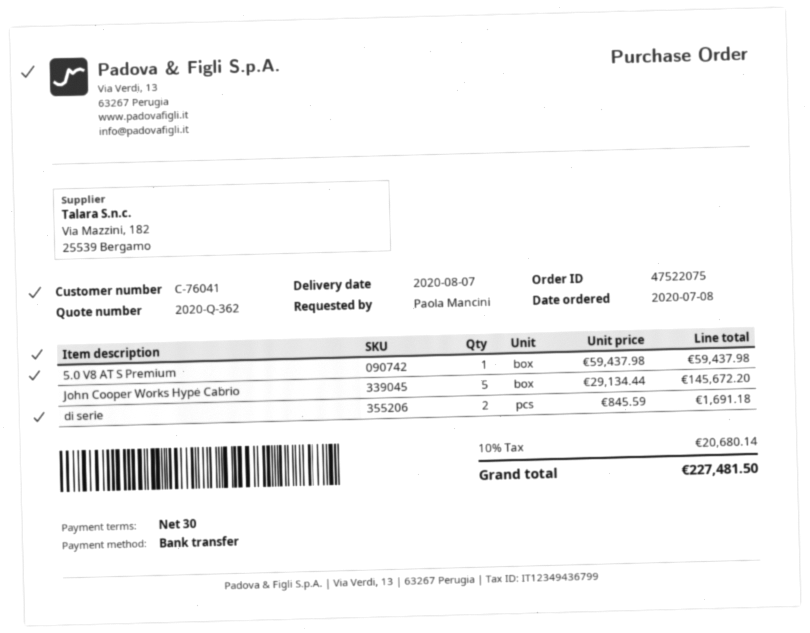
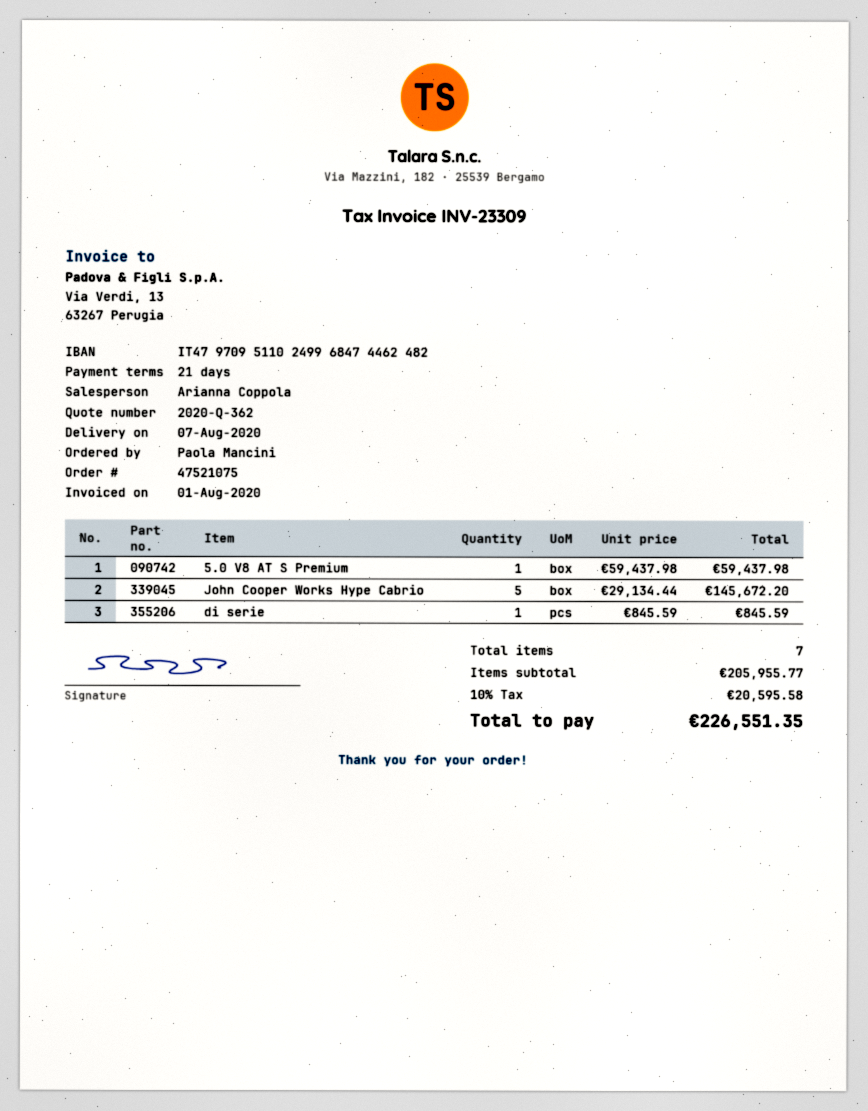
order number: 47522075 -> 47521075
payment terms: 30 days -> 21 days
di serie: 2 x 845.59 = 1691.18 -> 1 x 845.59 = 845.59
tax: 10% = 20680.14 -> 10% = 20595.58
total: 227481.50 -> 226551.35

